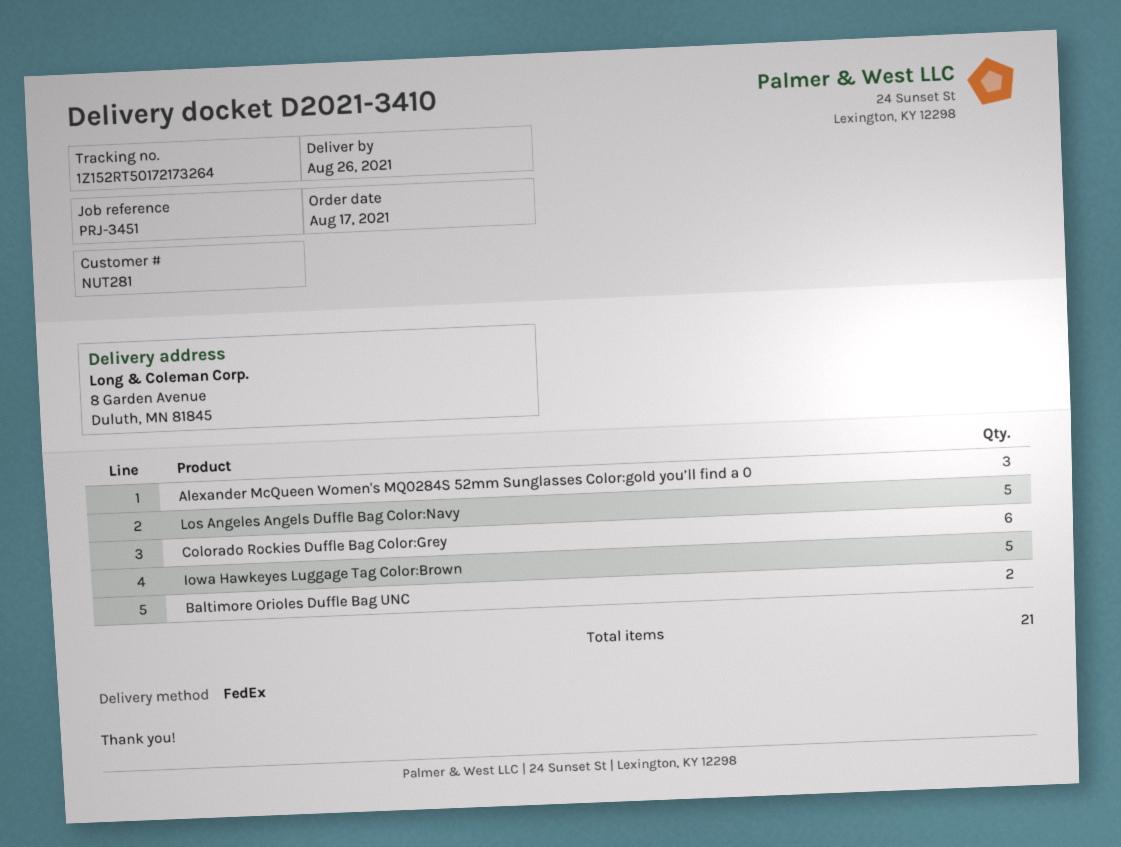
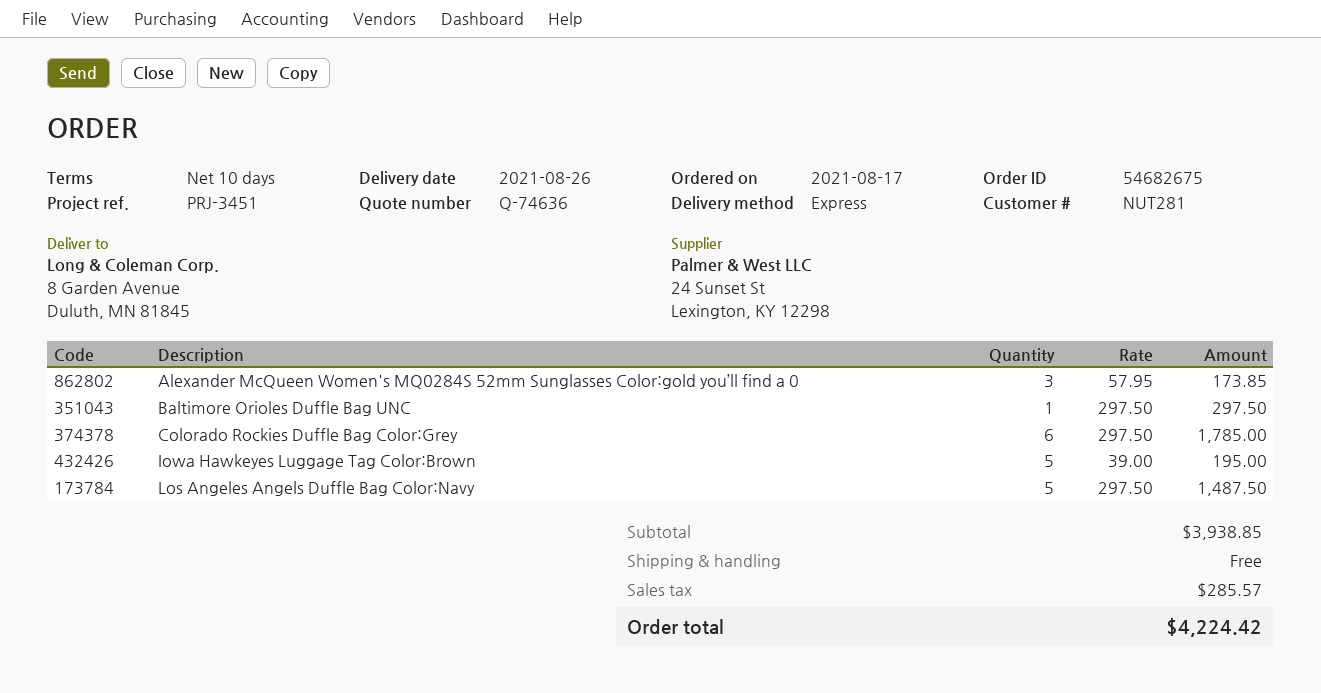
shipping method: FedEx -> express
Baltimore Orioles Duffle Bag UNC: 2 -> 1

